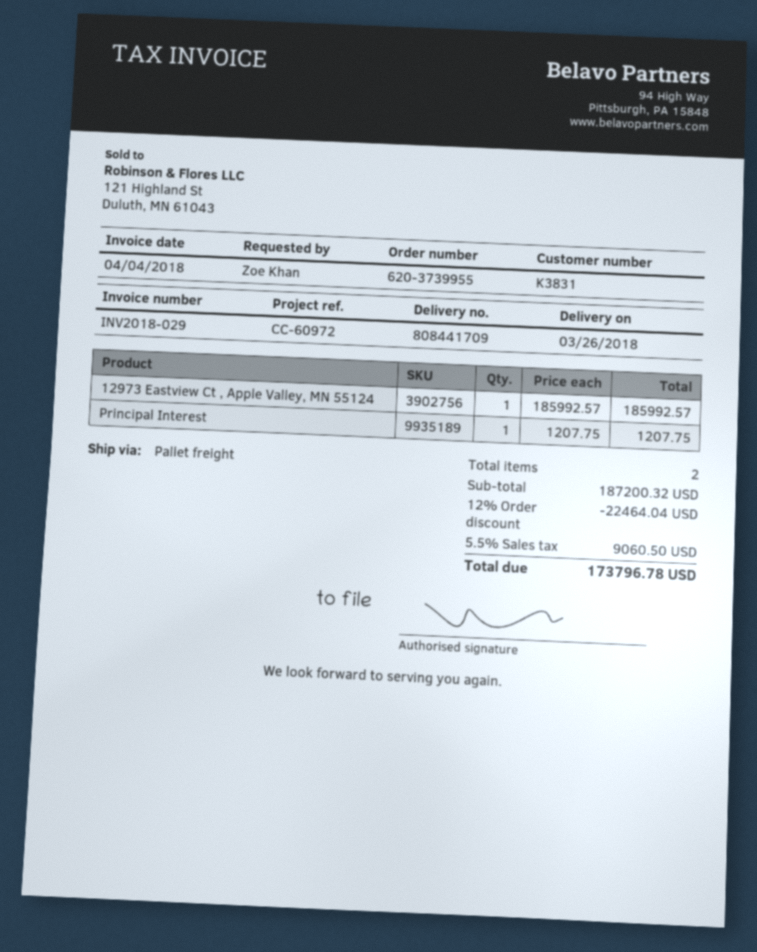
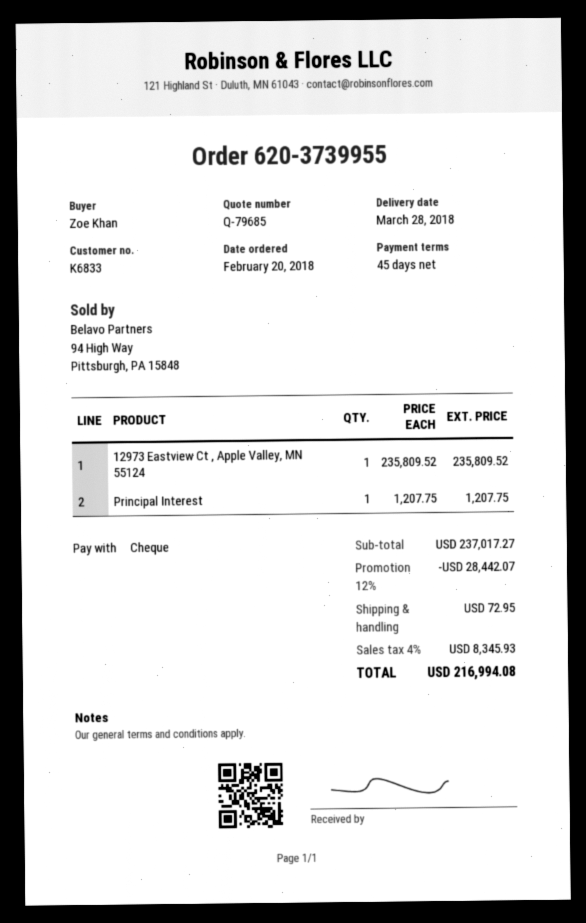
delivery date: 2018-03-26 -> 2018-03-28
customer number: K3831 -> K6833
12973 Eastview Ct , Apple Valley, MN 55124: 1 x 185992.57 = 185992.57 -> 1 x 235809.52 = 235809.52
subtotal: 187200.32 -> 237017.27
discount: 12% = 22464.04 -> 12% = 28442.07
shipping: none -> 72.95
tax: 5.5% = 9060.50 -> 4% = 8345.93
total: 173796.78 -> 216994.08

